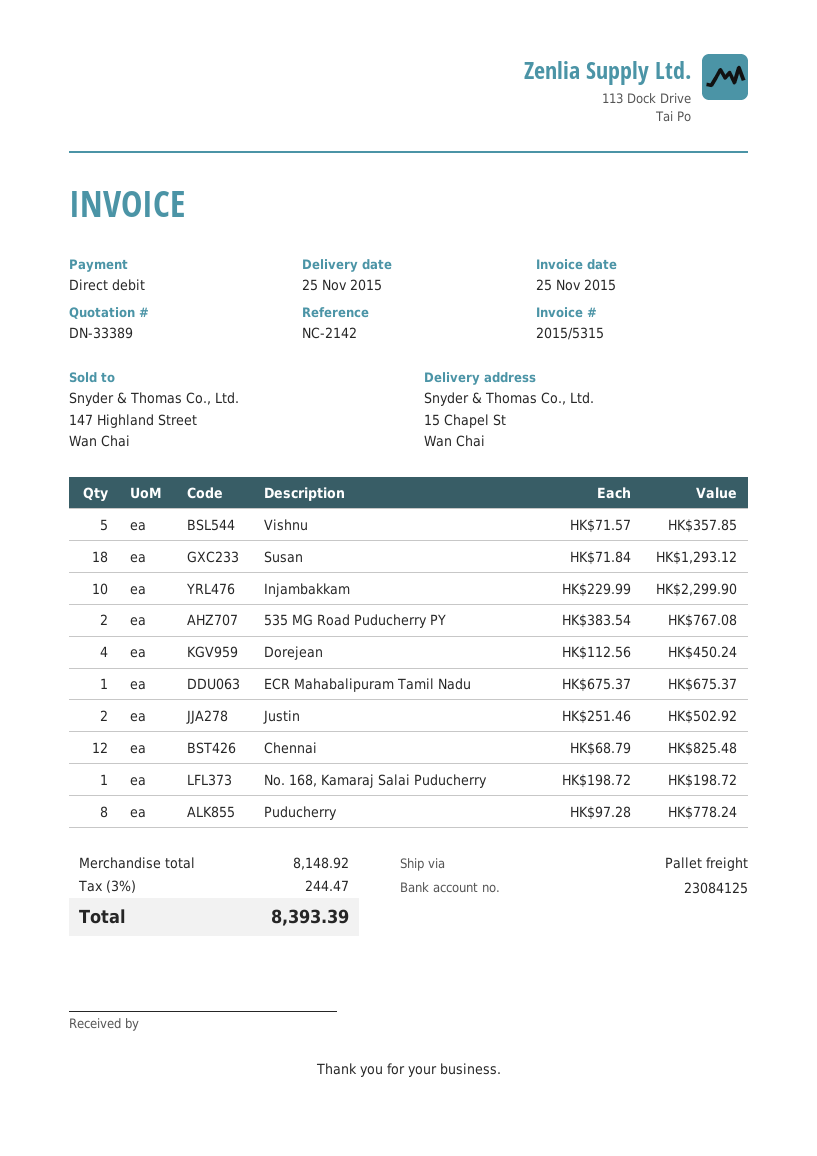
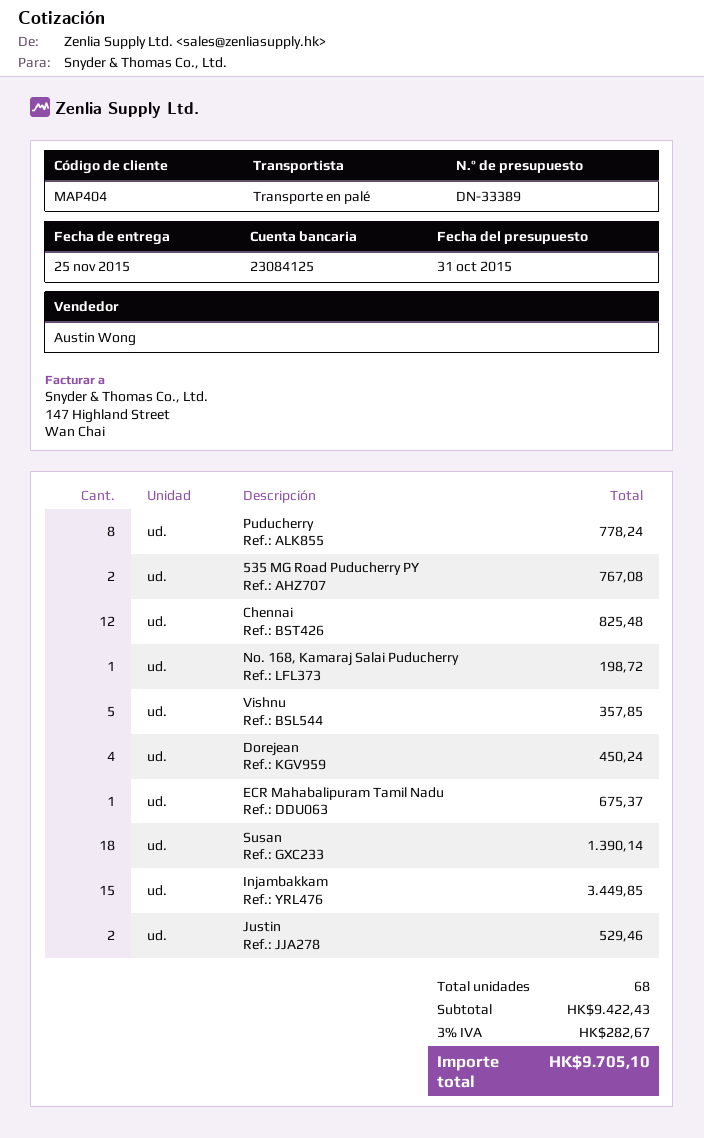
Susan: 18 for 1293.12 -> 18 for 1390.14
Injambakkam: 10 for 2299.90 -> 15 for 3449.85
Justin: 2 for 502.92 -> 2 for 529.46
subtotal: 8148.92 -> 9422.43
tax: 3% = 244.47 -> 3% = 282.67
total: 8393.39 -> 9705.10

